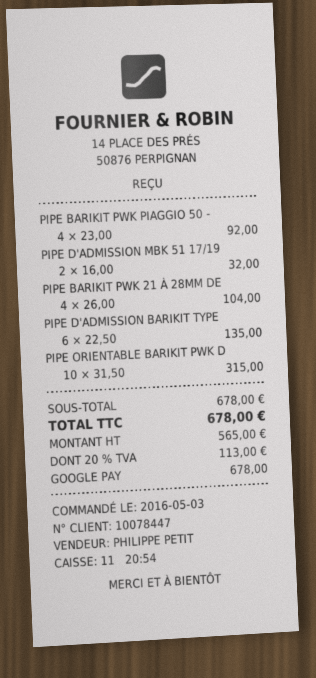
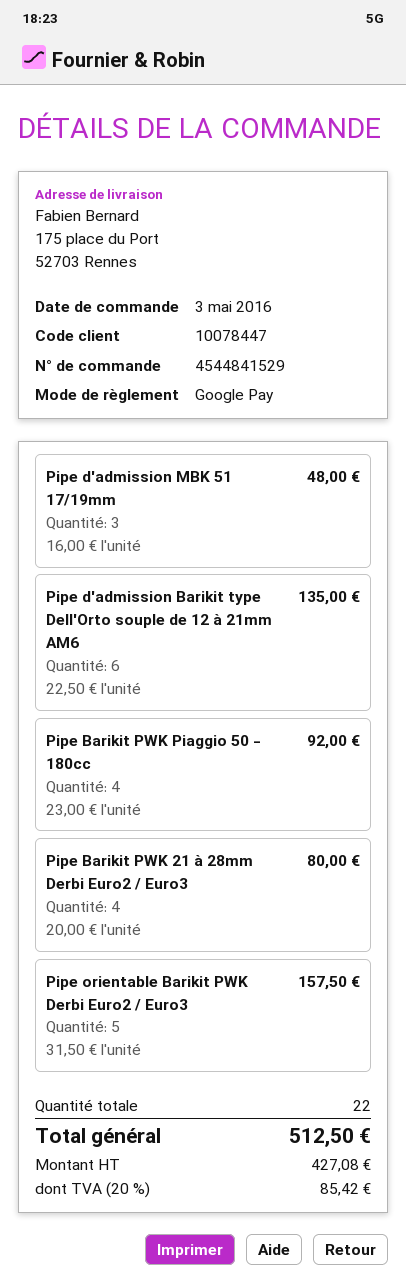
PIPE D'ADMISSION MBK 51 17/19: 2 x 16.00 = 32.00 -> 3 x 16.00 = 48.00
PIPE BARIKIT PWK 21 À 28MM DE: 4 x 26.00 = 104.00 -> 4 x 20.00 = 80.00
PIPE ORIENTABLE BARIKIT PWK D: 10 x 31.50 = 315.00 -> 5 x 31.50 = 157.50
net: 565.00 -> 427.08
tax: 20% = 113.00 -> 20% = 85.42
total: 678.00 -> 512.50

